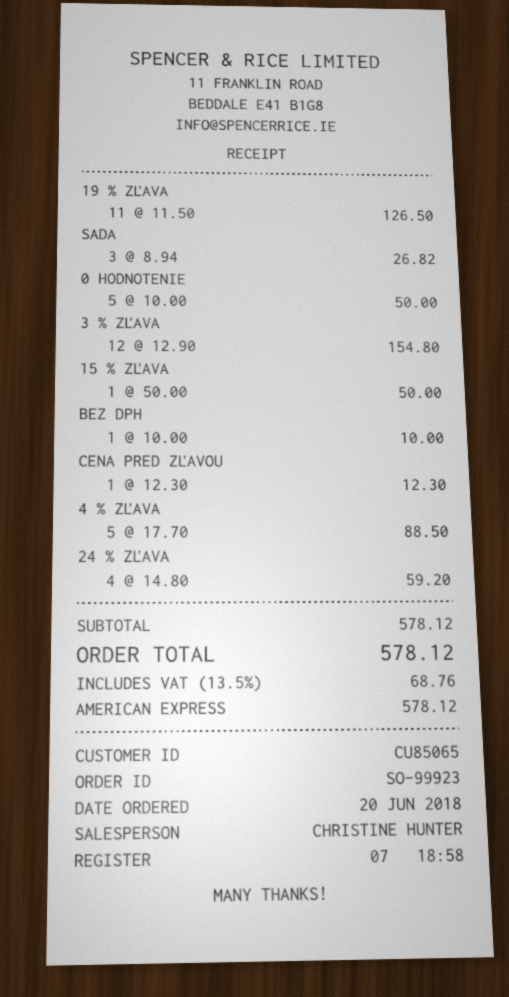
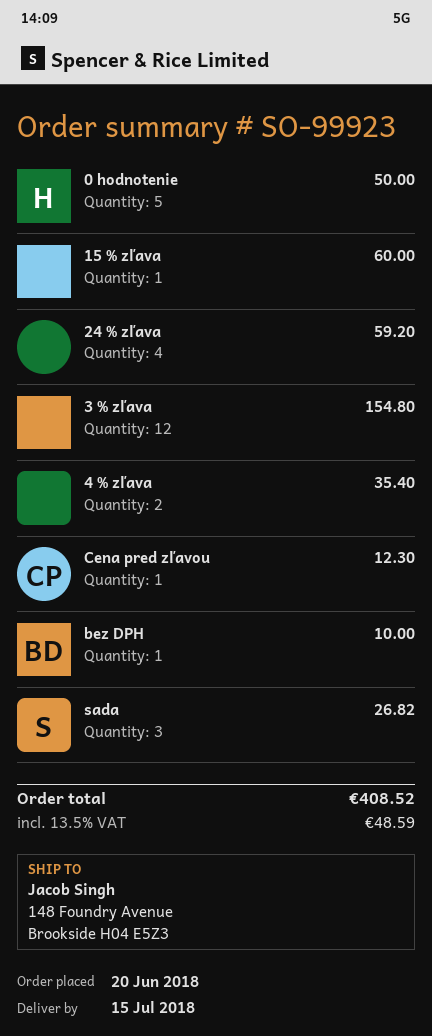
19 % ZĽAVA: 11 for 126.50 -> none
15 % ZĽAVA: 1 for 50.00 -> 1 for 60.00
4 % ZĽAVA: 5 for 88.50 -> 2 for 35.40
tax: 13.5% = 68.76 -> 13.5% = 48.59
total: 578.12 -> 408.52

